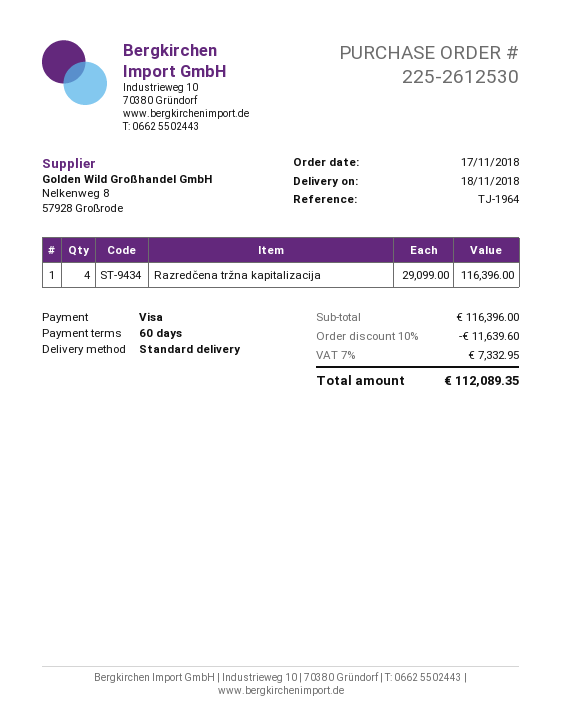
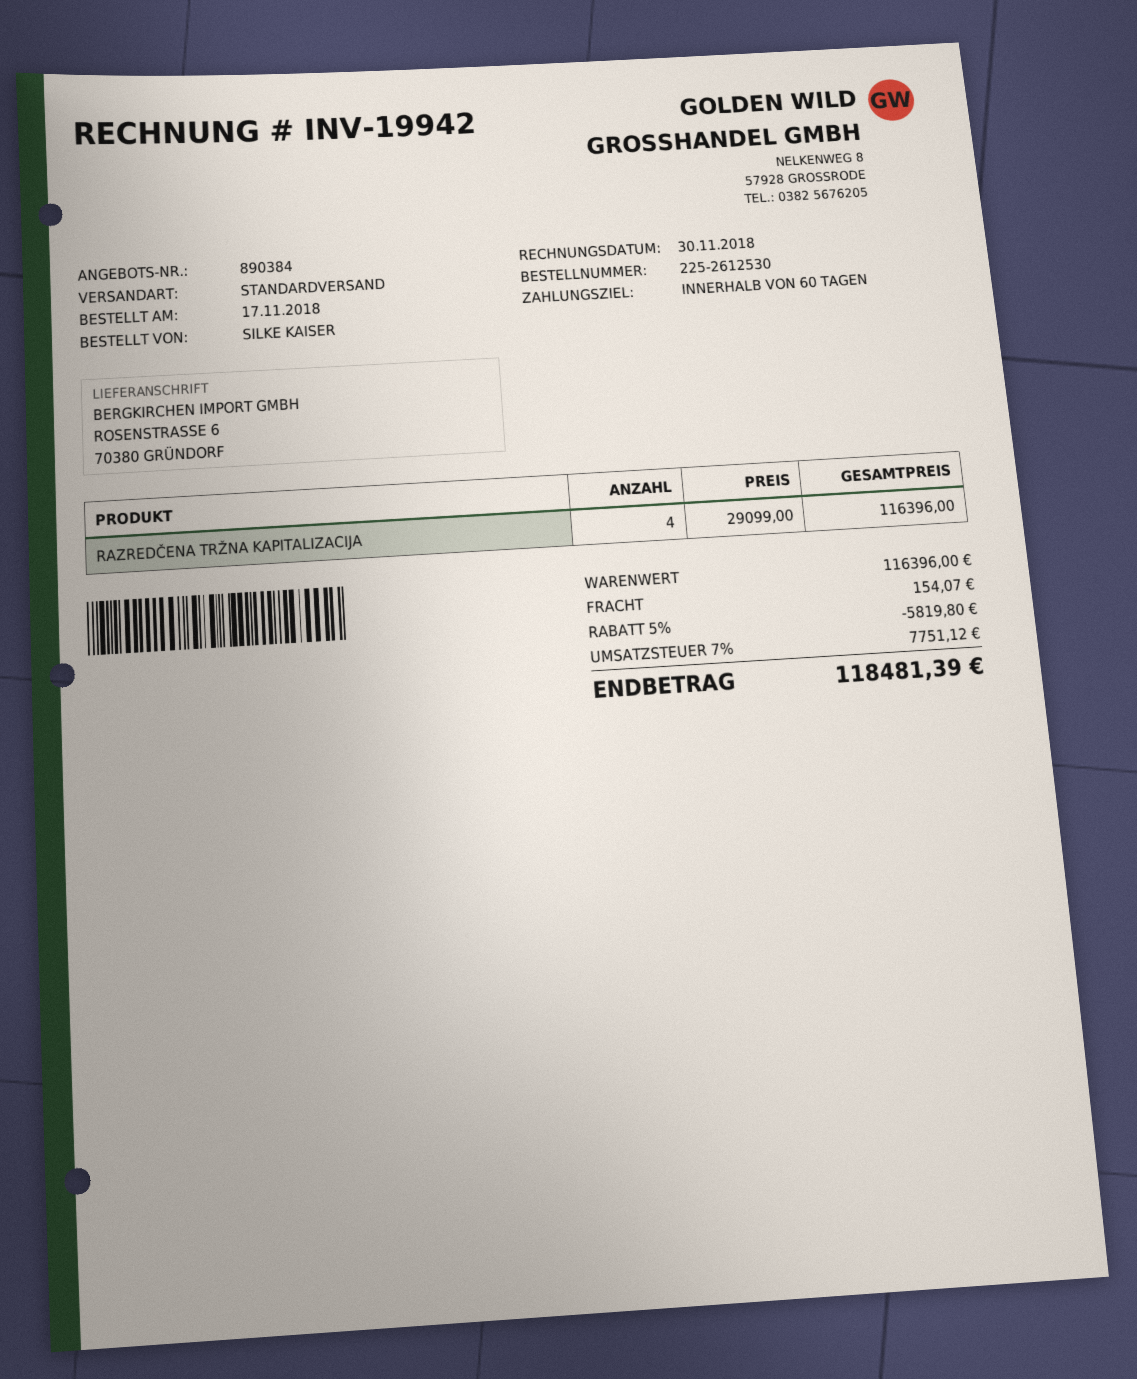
discount: 10% = 11639.60 -> 5% = 5819.80
shipping: none -> 154.07
tax: 7% = 7332.95 -> 7% = 7751.12
total: 112089.35 -> 118481.39

